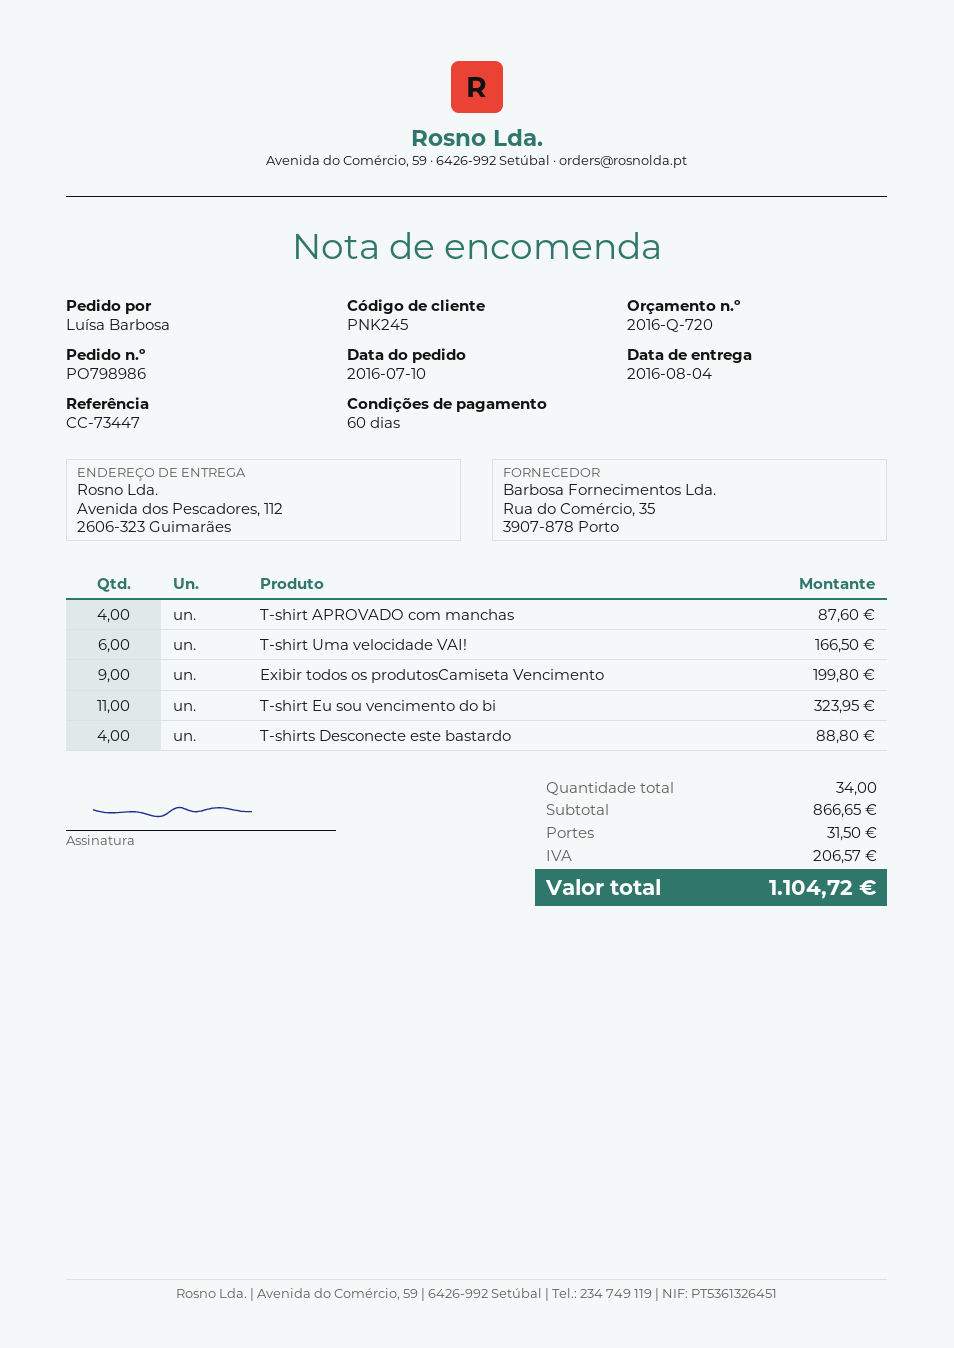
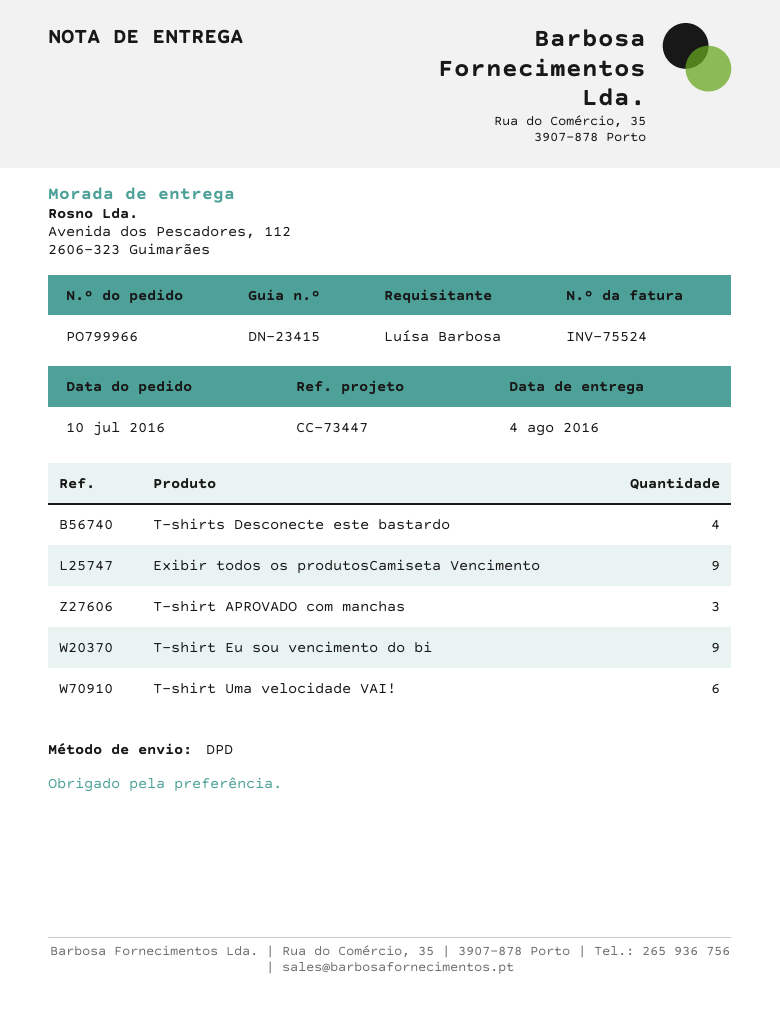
order number: PO798986 -> PO799966
T-shirt APROVADO com manchas: 4 -> 3
T-shirt Eu sou vencimento do bi: 11 -> 9

